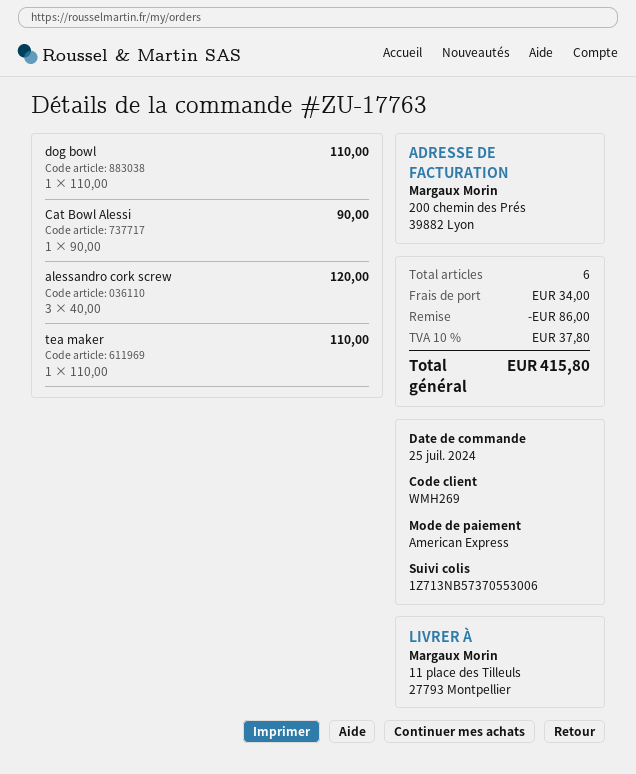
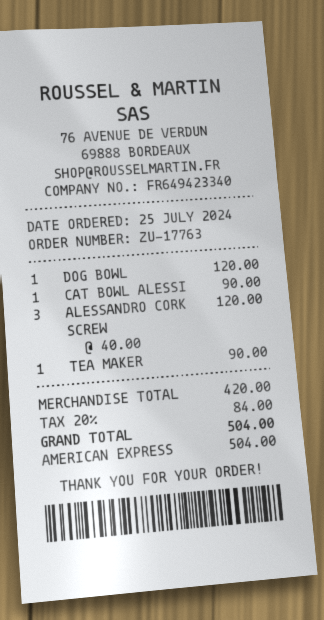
dog bowl: 1 x 110.00 = 110.00 -> 1 x 120.00 = 120.00
tea maker: 1 x 110.00 = 110.00 -> 1 x 90.00 = 90.00
discount: 86.00 -> none
shipping: 34.00 -> none
tax: 10% = 37.80 -> 20% = 84.00
total: 415.80 -> 504.00

